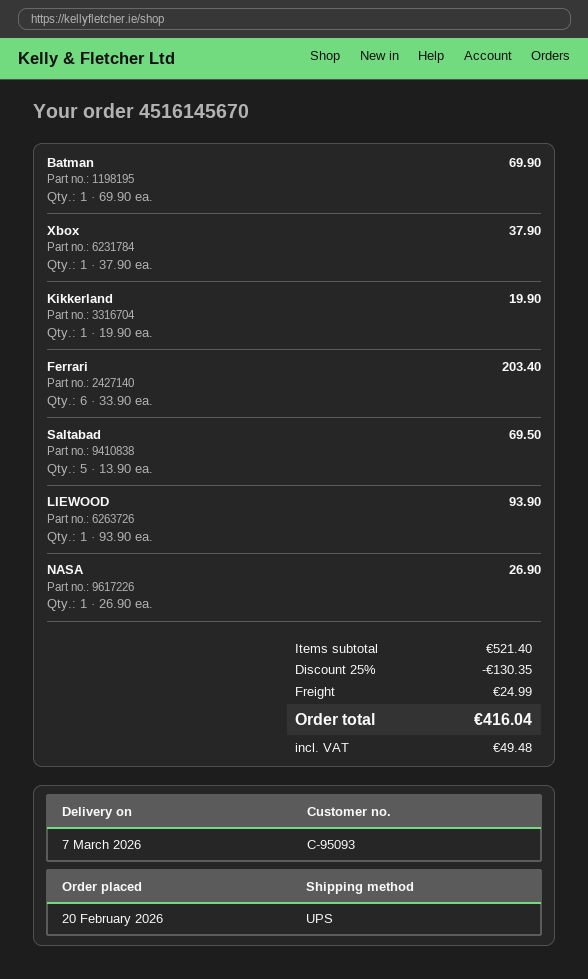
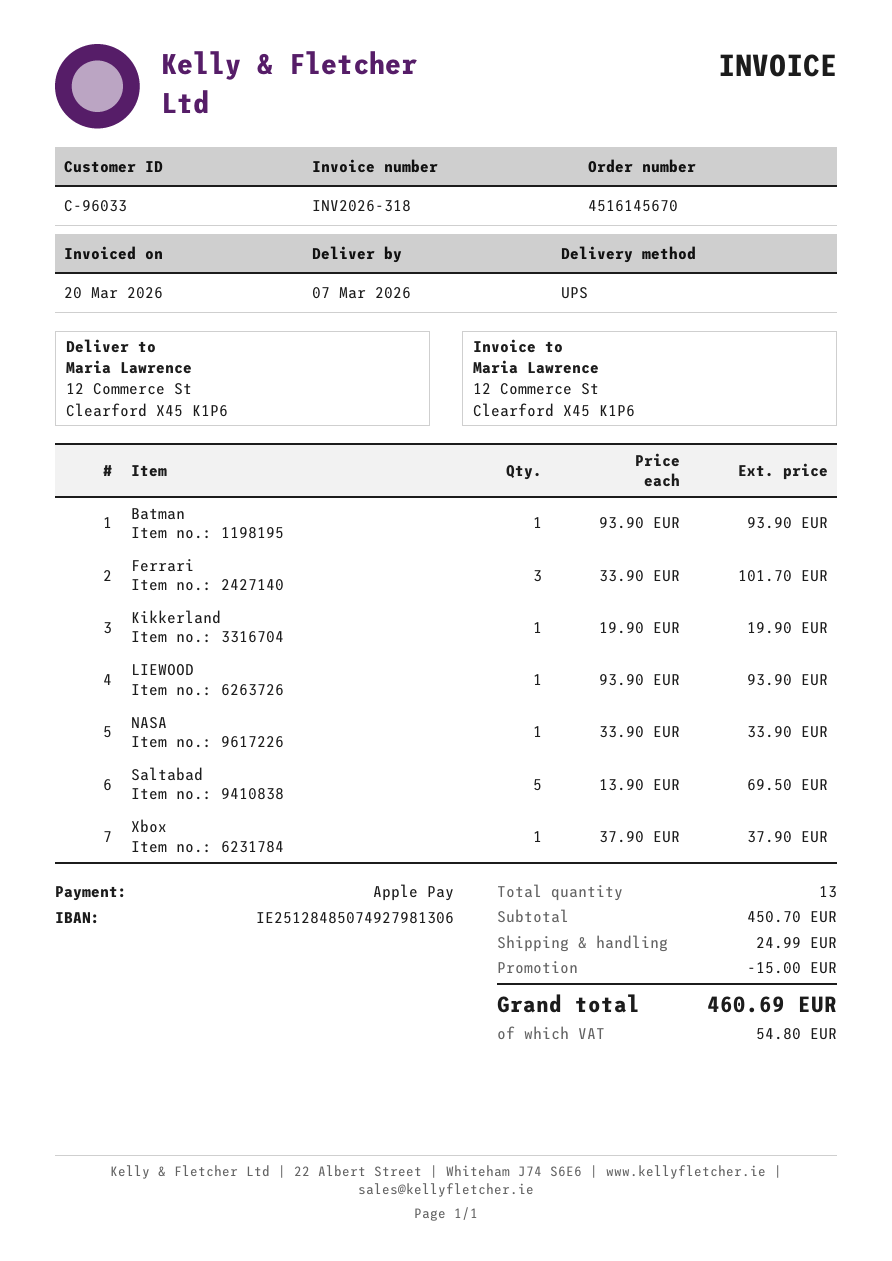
customer number: C-95093 -> C-96033
Batman: 1 x 69.90 = 69.90 -> 1 x 93.90 = 93.90
Ferrari: 6 x 33.90 = 203.40 -> 3 x 33.90 = 101.70
NASA: 1 x 26.90 = 26.90 -> 1 x 33.90 = 33.90
subtotal: 521.40 -> 450.70
discount: 130.35 -> 15.00
tax: 49.48 -> 54.80
total: 416.04 -> 460.69

